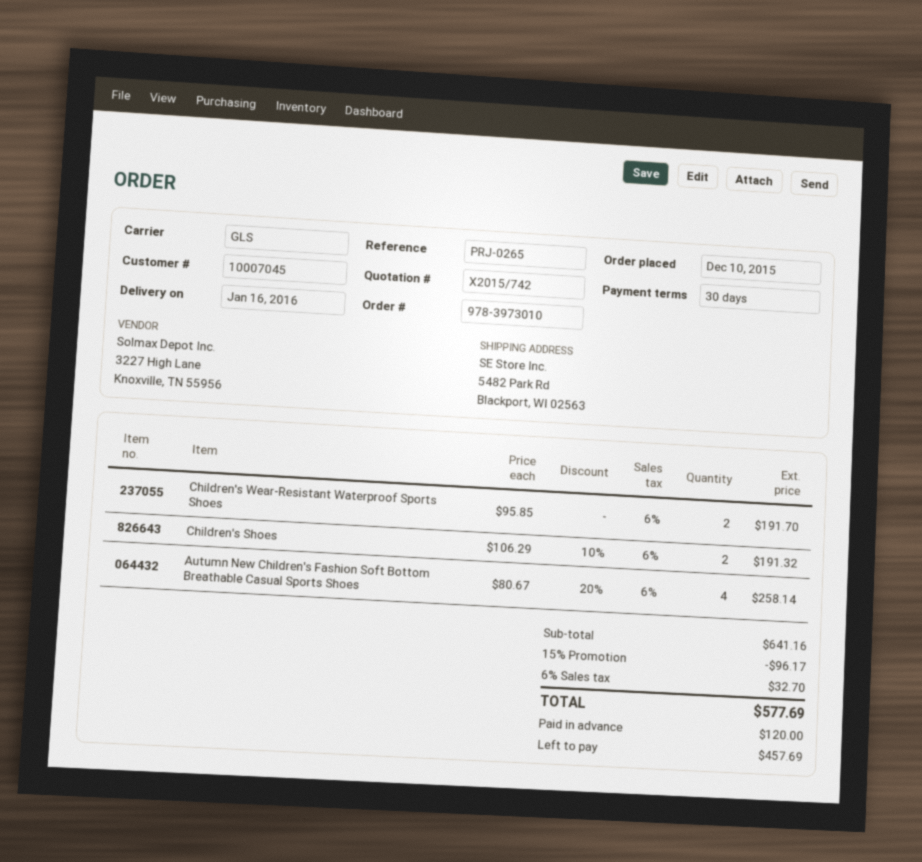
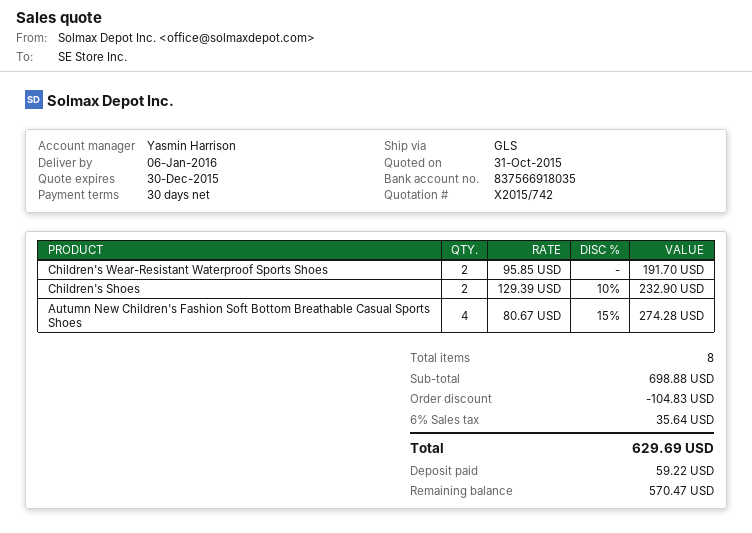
delivery date: 2016-01-16 -> 2016-01-06
Children's Shoes: 2 x 106.29 - 10% = 191.32 -> 2 x 129.39 - 10% = 232.90
Autumn New Children's Fashion Soft Bottom Breathable Casual Sports Shoes: 4 x 80.67 - 20% = 258.14 -> 4 x 80.67 - 15% = 274.28
subtotal: 641.16 -> 698.88
discount: 96.17 -> 104.83
tax: 6% = 32.70 -> 6% = 35.64
total: 577.69 -> 629.69
deposit: 120.00 -> 59.22
balance: 457.69 -> 570.47

